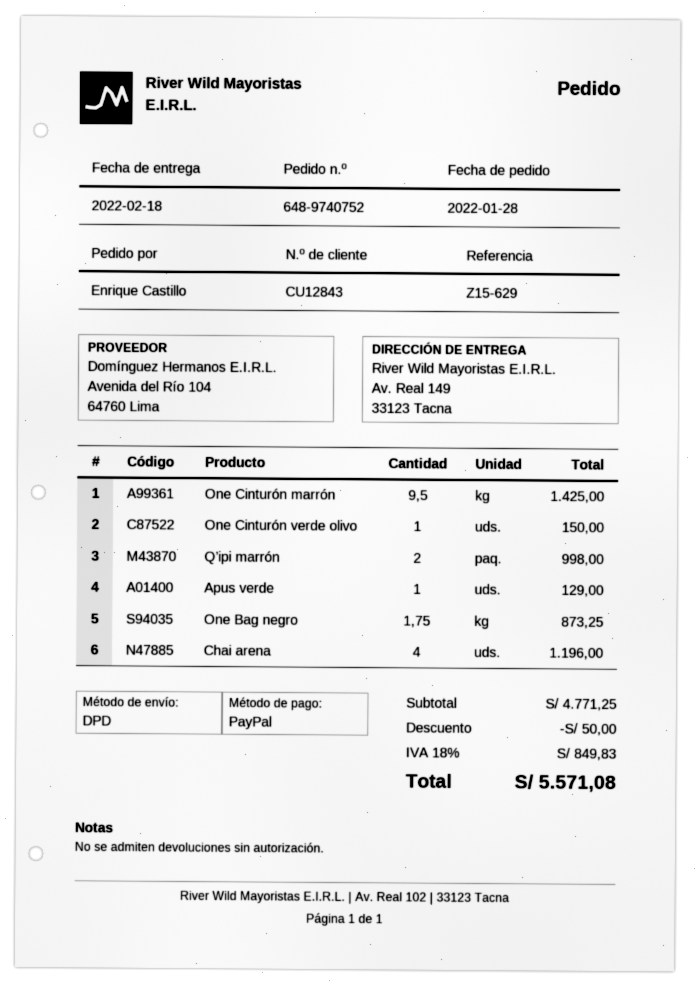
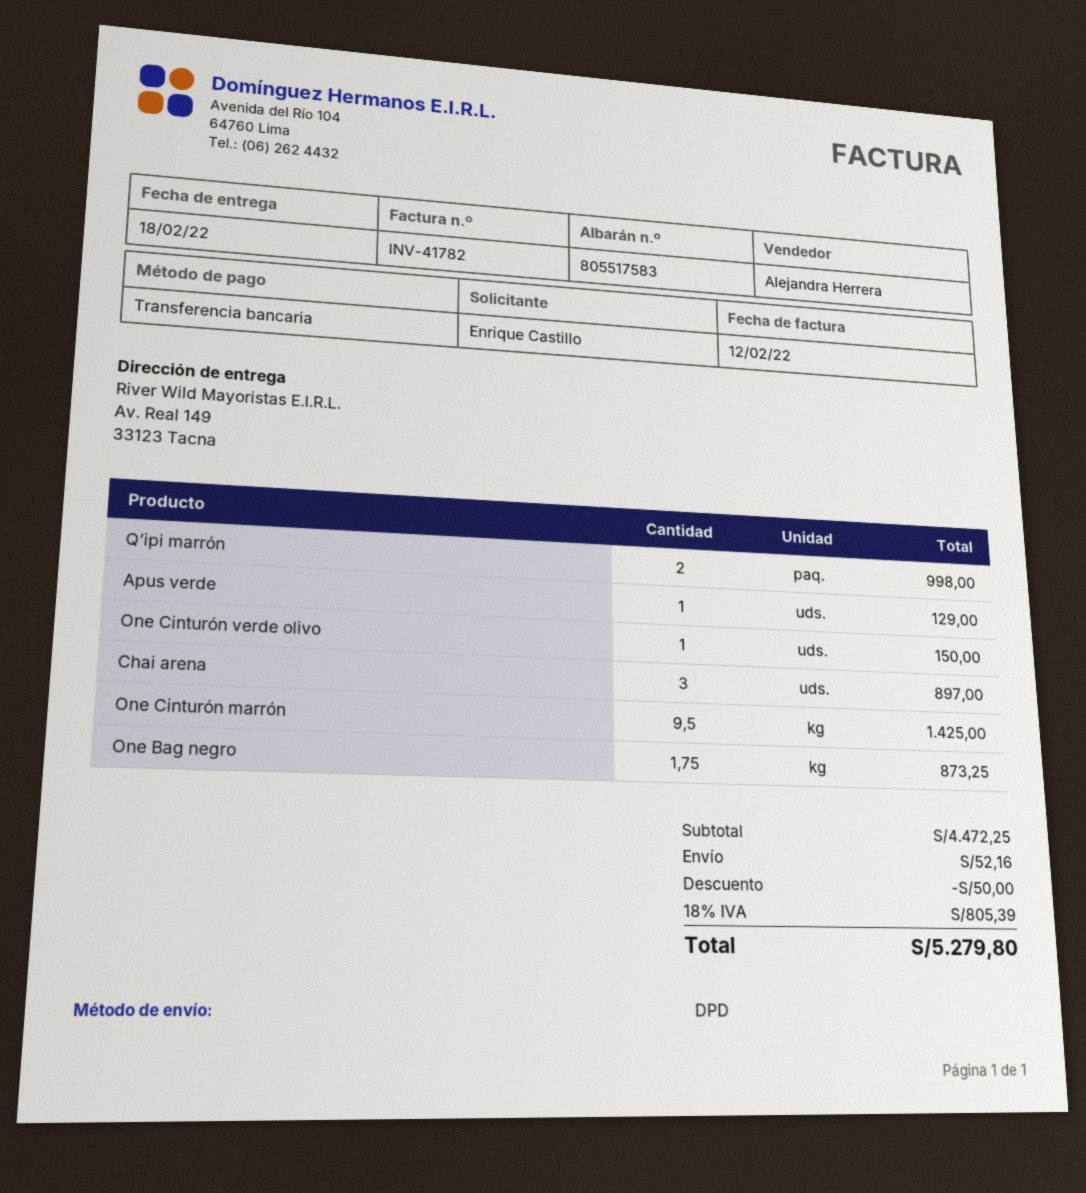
payment method: PayPal -> bank transfer
Chai arena: 4 for 1196.00 -> 3 for 897.00
subtotal: 4771.25 -> 4472.25
shipping: none -> 52.16
tax: 18% = 849.83 -> 18% = 805.39
total: 5571.08 -> 5279.80

